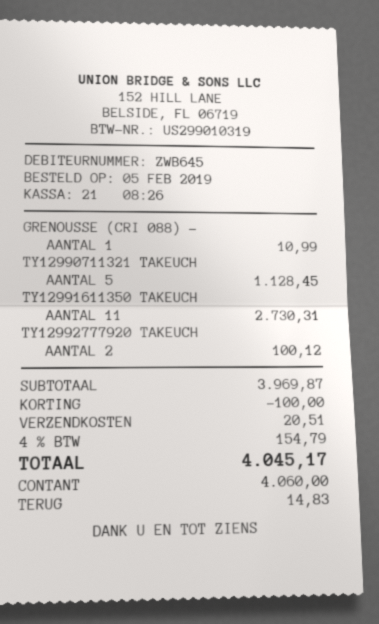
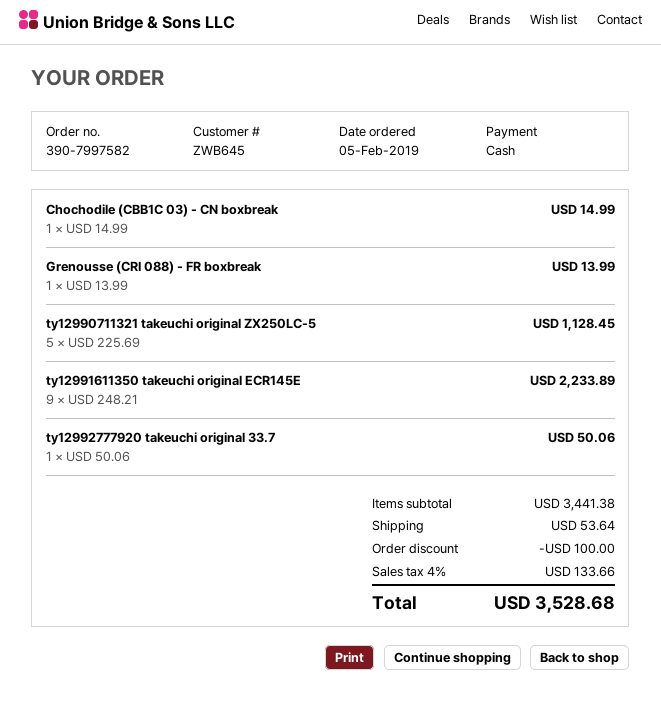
GRENOUSSE (CRI 088) -: 1 for 10.99 -> 1 for 13.99
TY12991611350 TAKEUCH: 11 for 2730.31 -> 9 for 2233.89
TY12992777920 TAKEUCH: 2 for 100.12 -> 1 for 50.06
Chochodile (CBB1C 03) - CN boxbreak: none -> 1 for 14.99
subtotal: 3969.87 -> 3441.38
shipping: 20.51 -> 53.64
tax: 4% = 154.79 -> 4% = 133.66
total: 4045.17 -> 3528.68

